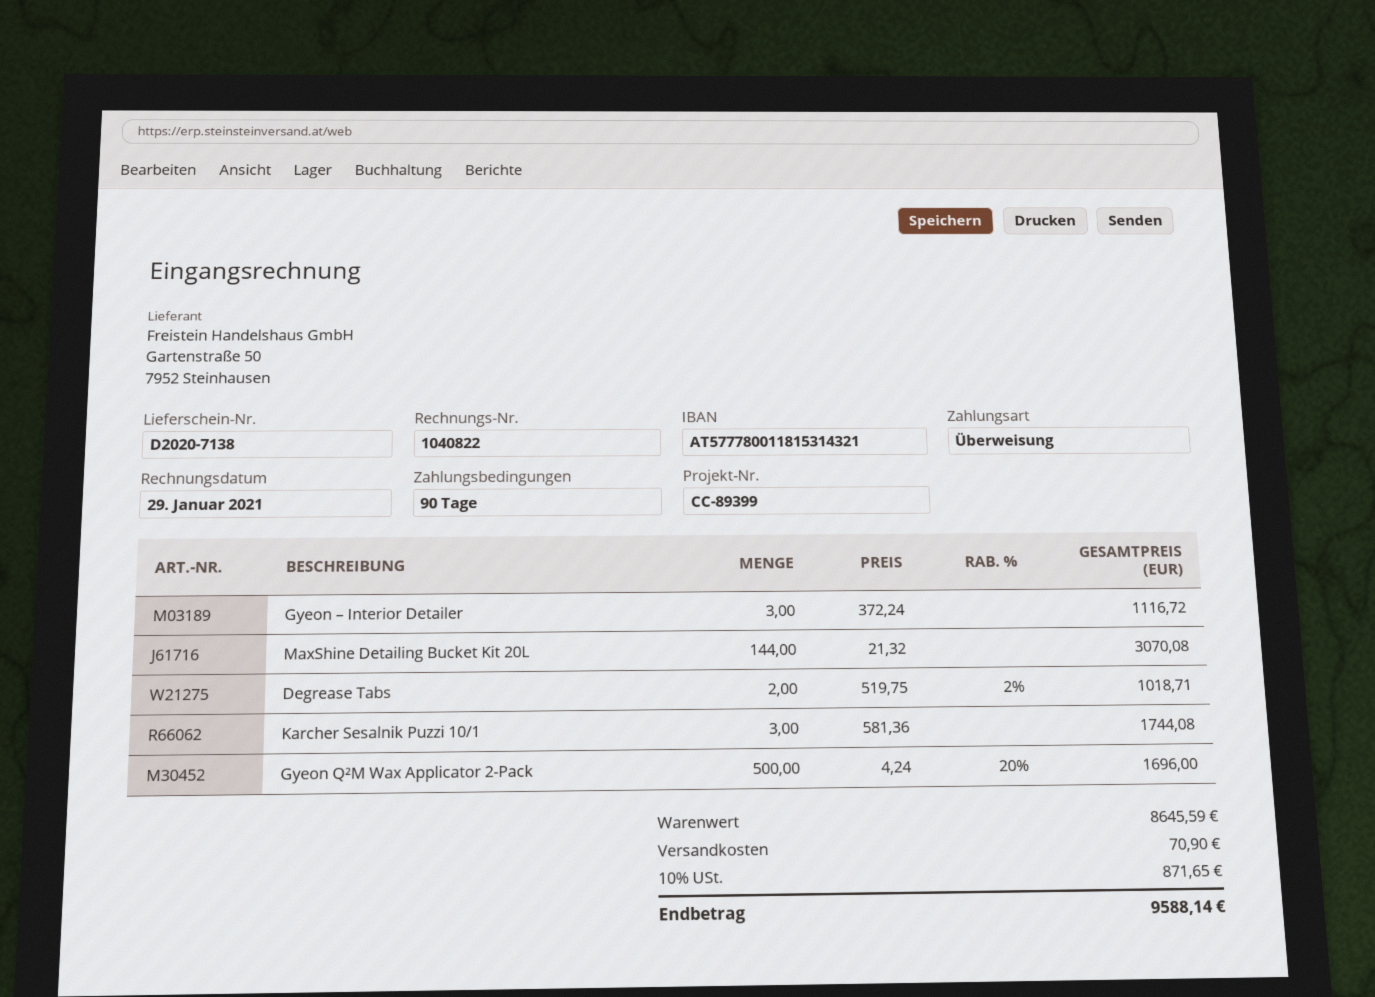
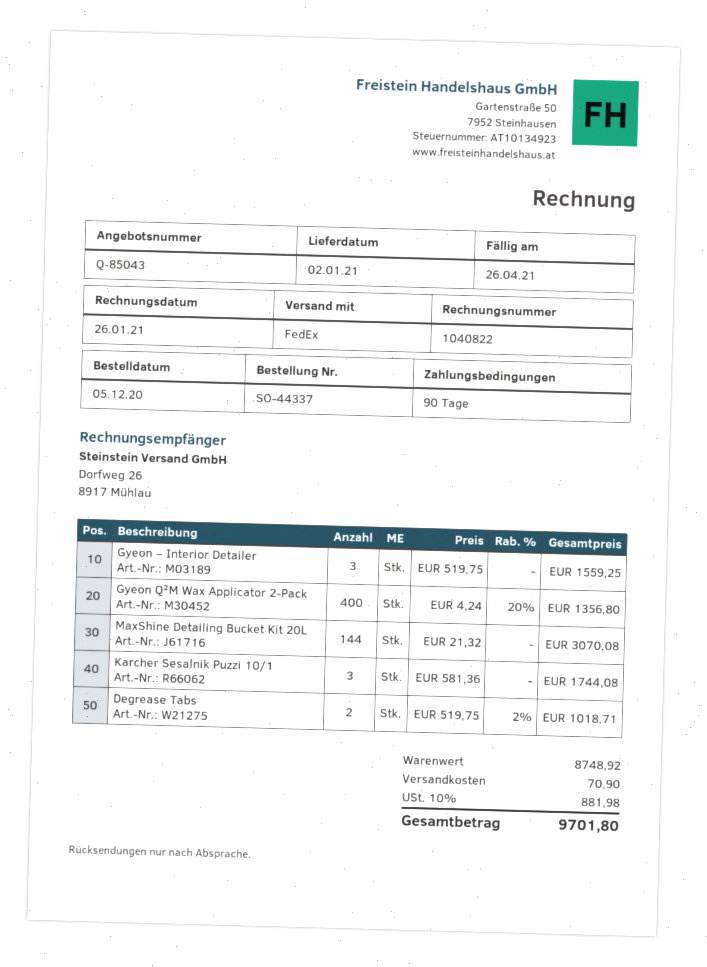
invoice date: 2021-01-29 -> 2021-01-26
Gyeon – Interior Detailer: 3 x 372.24 = 1116.72 -> 3 x 519.75 = 1559.25
Gyeon Q²M Wax Applicator 2-Pack: 500 x 4.24 - 20% = 1696.00 -> 400 x 4.24 - 20% = 1356.80
subtotal: 8645.59 -> 8748.92
tax: 10% = 871.65 -> 10% = 881.98
total: 9588.14 -> 9701.80

